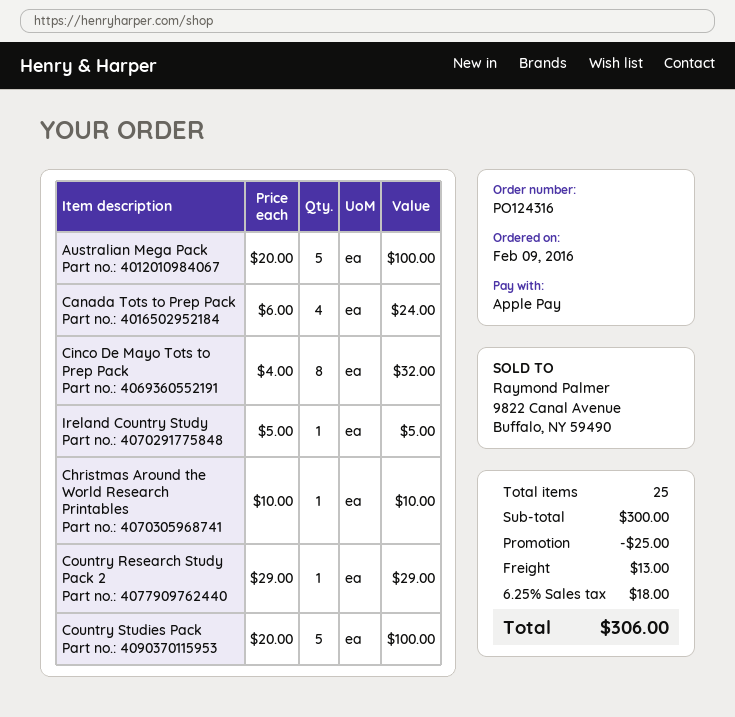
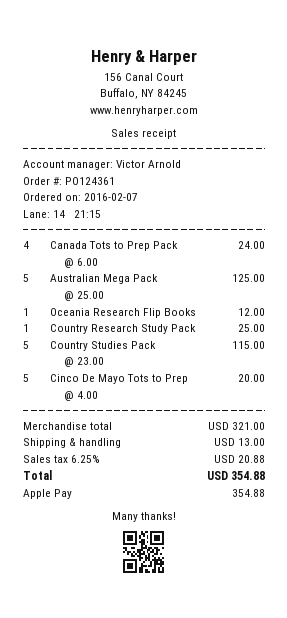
order number: PO124316 -> PO124361
order date: 2016-02-09 -> 2016-02-07
Australian Mega Pack: 5 x 20.00 = 100.00 -> 5 x 25.00 = 125.00
Cinco De Mayo Tots to Prep Pack: 8 x 4.00 = 32.00 -> 5 x 4.00 = 20.00
Ireland Country Study: 1 x 5.00 = 5.00 -> none
Christmas Around the World Research Printables: 1 x 10.00 = 10.00 -> none
Country Research Study Pack 2: 1 x 29.00 = 29.00 -> 1 x 25.00 = 25.00
Country Studies Pack: 5 x 20.00 = 100.00 -> 5 x 23.00 = 115.00
Oceania Research Flip Books: none -> 1 x 12.00 = 12.00
subtotal: 300.00 -> 321.00
discount: 25.00 -> none
tax: 6.25% = 18.00 -> 6.25% = 20.88
total: 306.00 -> 354.88

